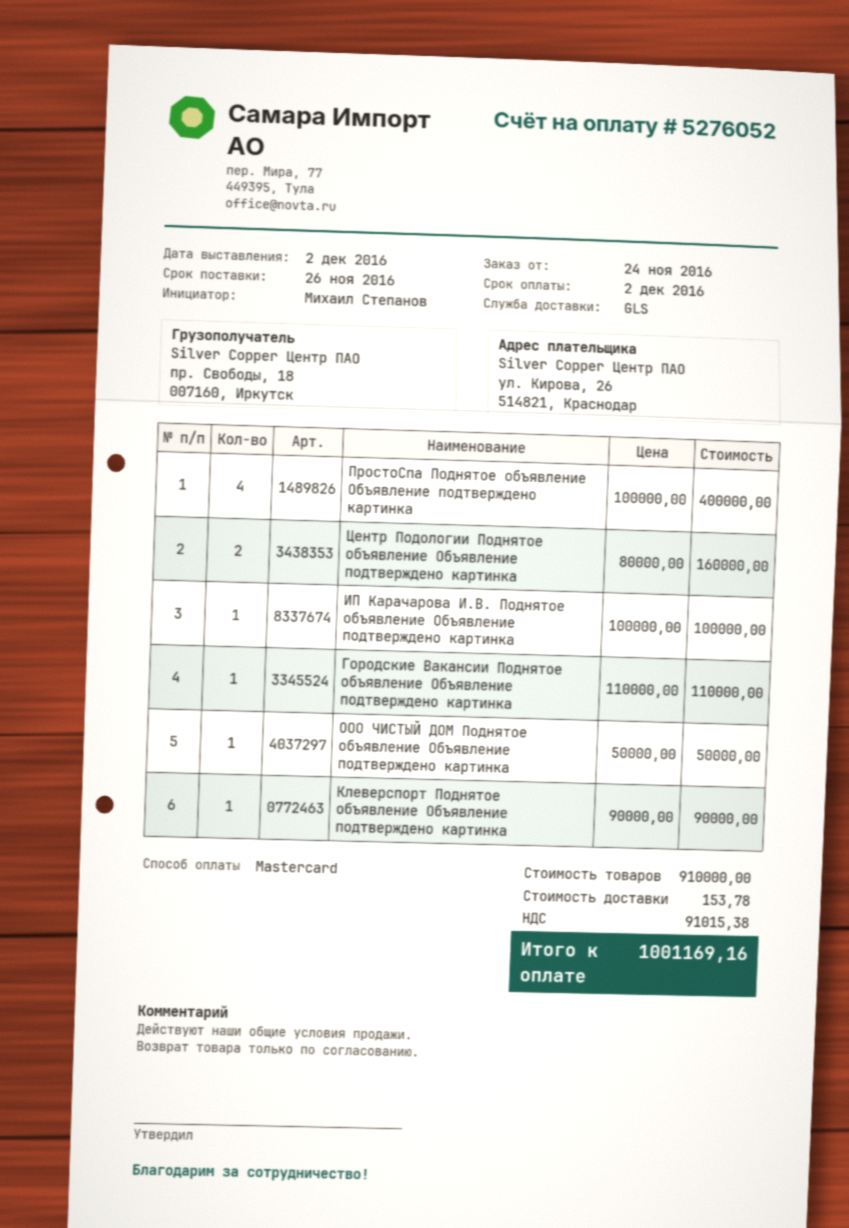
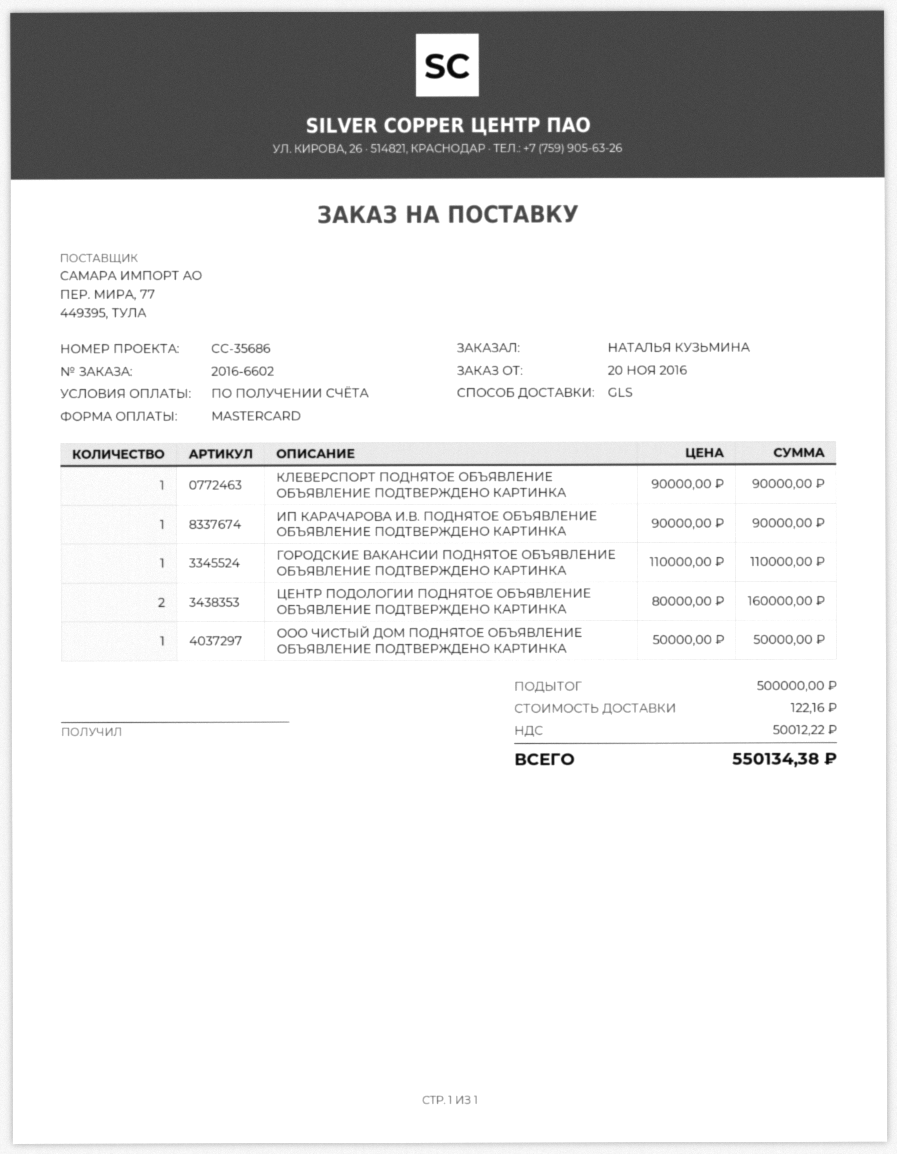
order date: 2016-11-24 -> 2016-11-20
ordered by: Михаил Степанов -> НАТАЛЬЯ КУЗЬМИНА
ПростоСпа Поднятое объявление Объявление подтверждено картинка: 4 x 100000.00 = 400000.00 -> none
ИП Карачарова И.В. Поднятое объявление Объявление подтверждено картинка: 1 x 100000.00 = 100000.00 -> 1 x 90000.00 = 90000.00
subtotal: 910000.00 -> 500000.00
shipping: 153.78 -> 122.16
tax: 91015.38 -> 50012.22
total: 1001169.16 -> 550134.38

